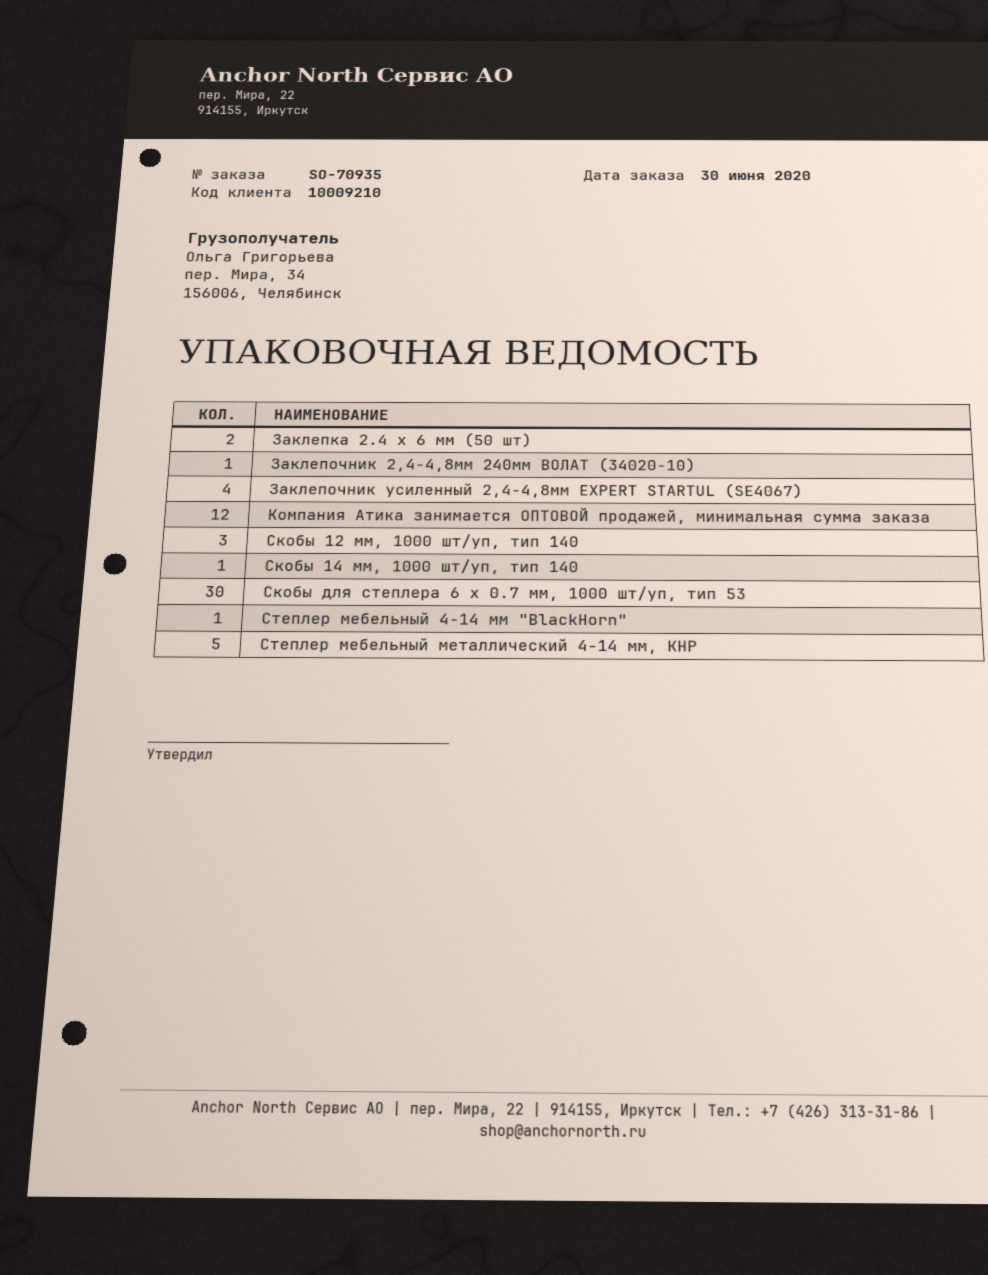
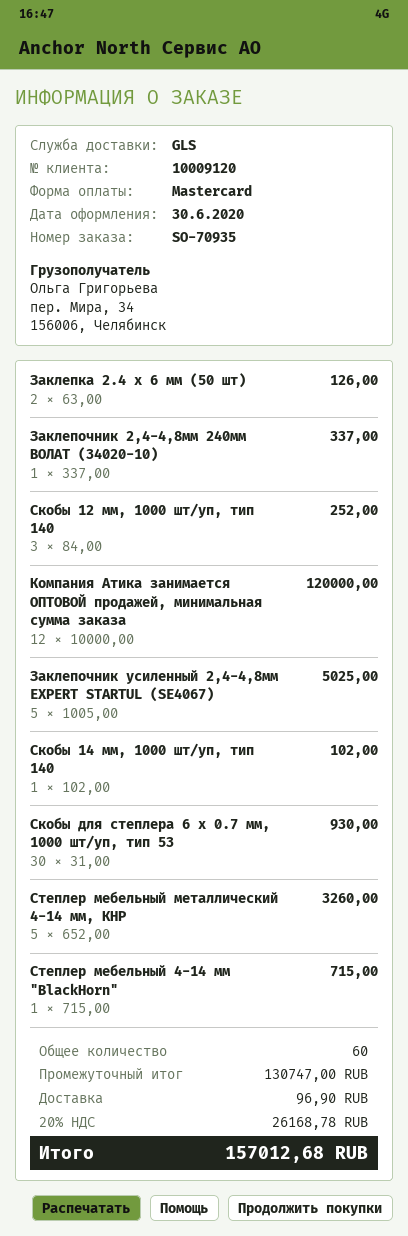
customer number: 10009210 -> 10009120
Заклепочник усиленный 2,4-4,8мм EXPERT STARTUL (SE4067): 4 -> 5

